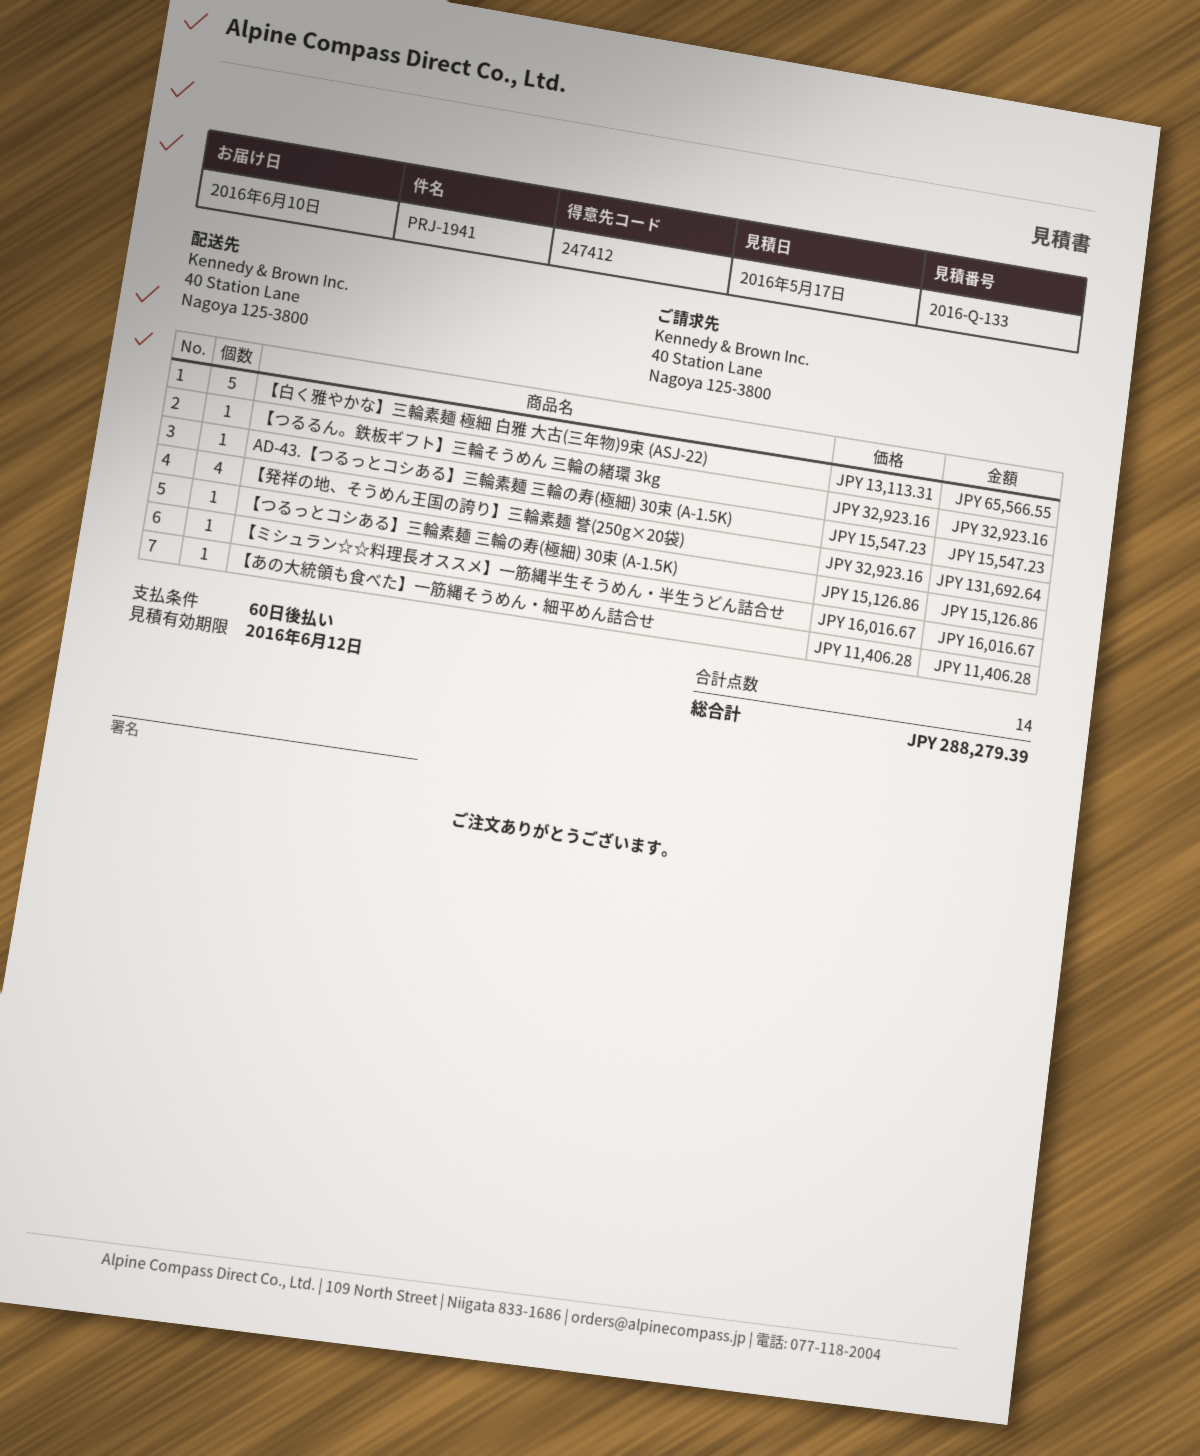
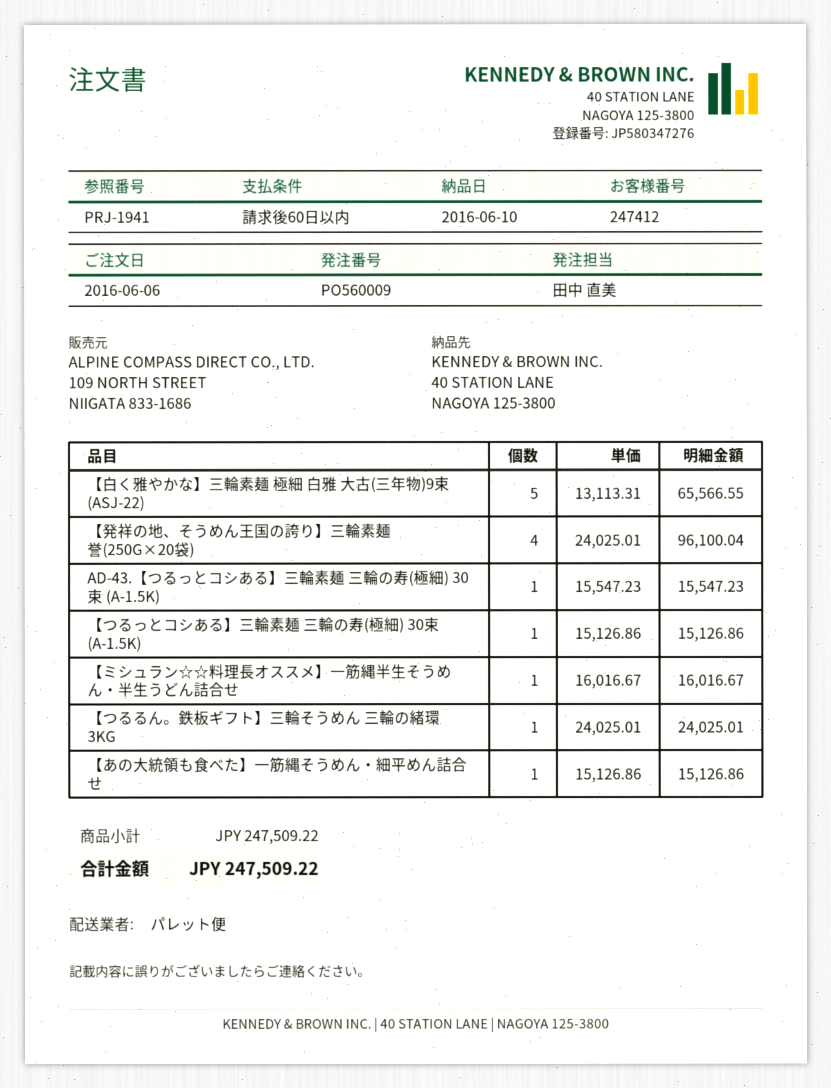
【つるるん。鉄板ギフト】三輪そうめん 三輪の緒環 3kg: 1 x 32923.16 = 32923.16 -> 1 x 24025.01 = 24025.01
【発祥の地、そうめん王国の誇り】三輪素麺 誉(250g×20袋): 4 x 32923.16 = 131692.64 -> 4 x 24025.01 = 96100.04
【あの大統領も食べた】一筋縄そうめん・細平めん詰合せ: 1 x 11406.28 = 11406.28 -> 1 x 15126.86 = 15126.86
total: 288279.39 -> 247509.22

